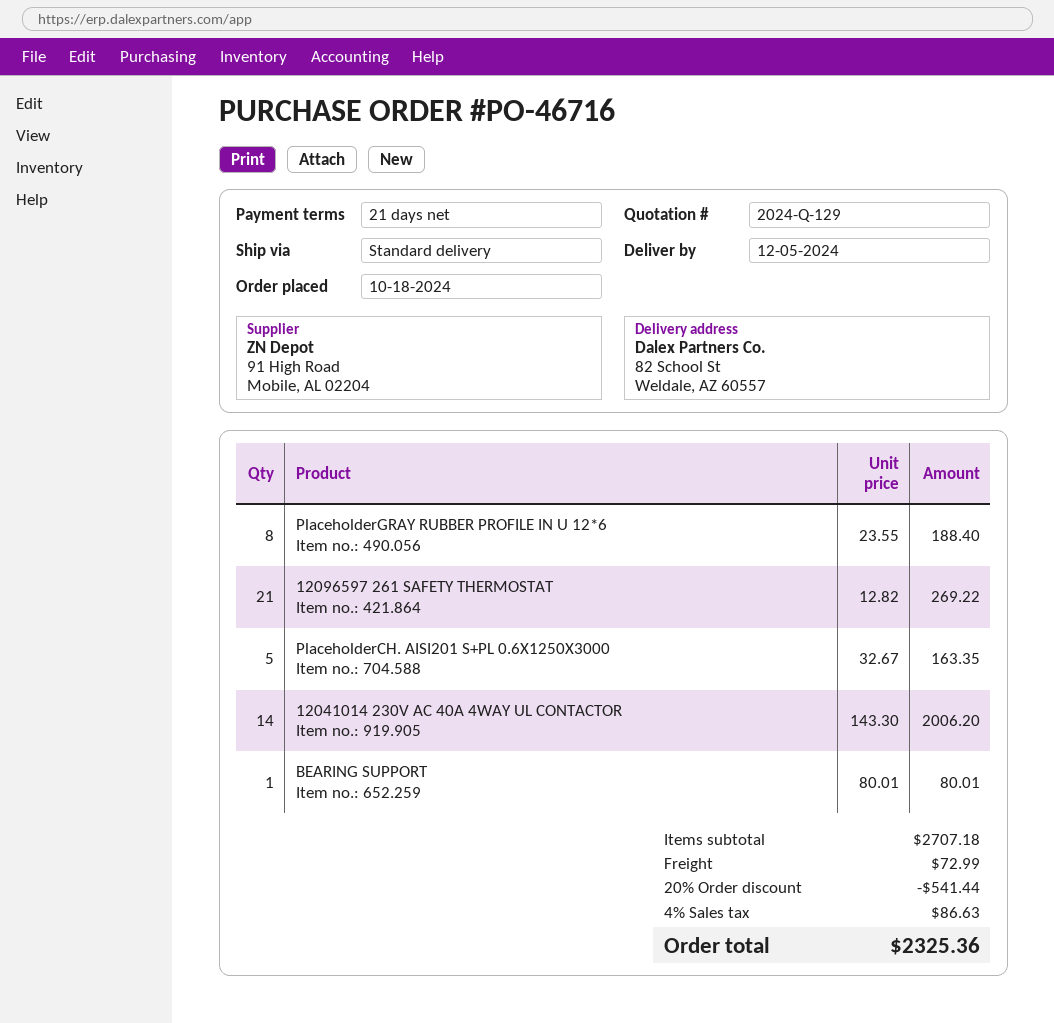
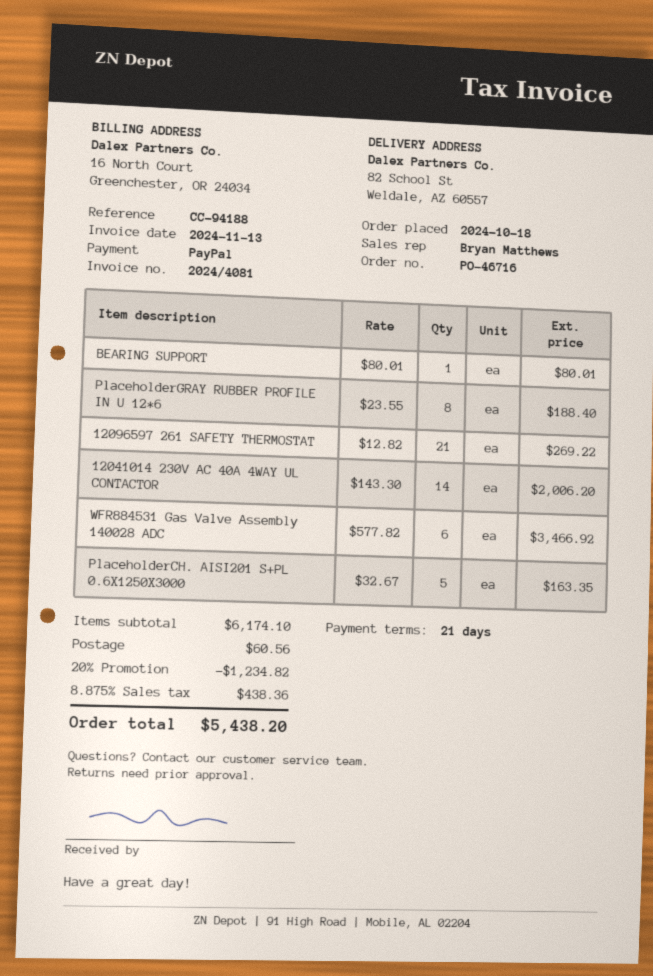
WFR884531 Gas Valve Assembly 140028 ADC: none -> 6 x 577.82 = 3466.92
subtotal: 2707.18 -> 6174.10
discount: 20% = 541.44 -> 20% = 1234.82
shipping: 72.99 -> 60.56
tax: 4% = 86.63 -> 8.875% = 438.36
total: 2325.36 -> 5438.20

